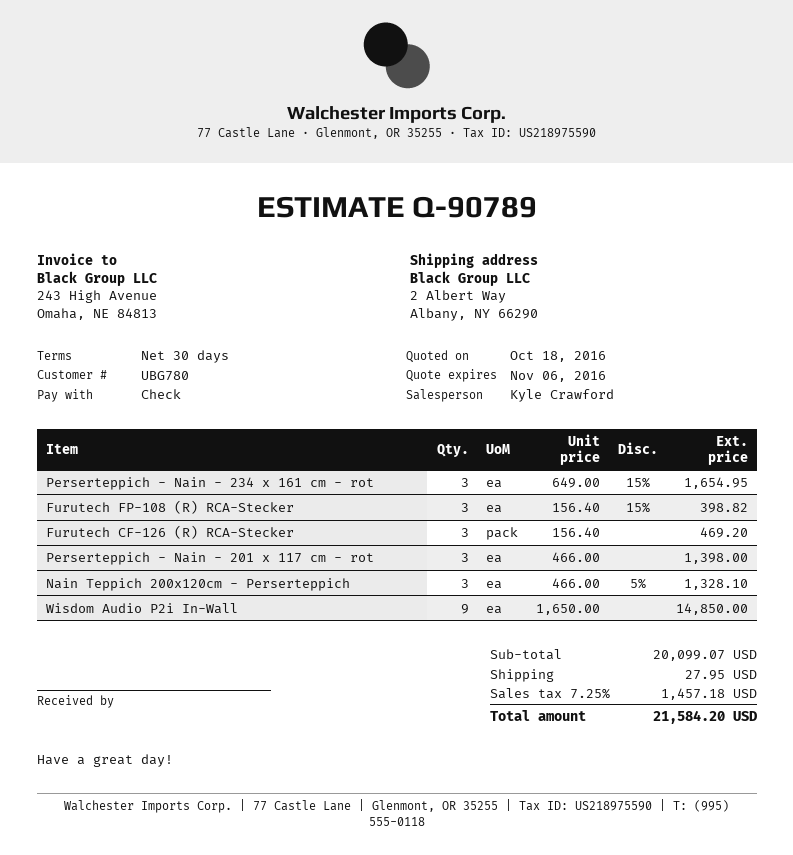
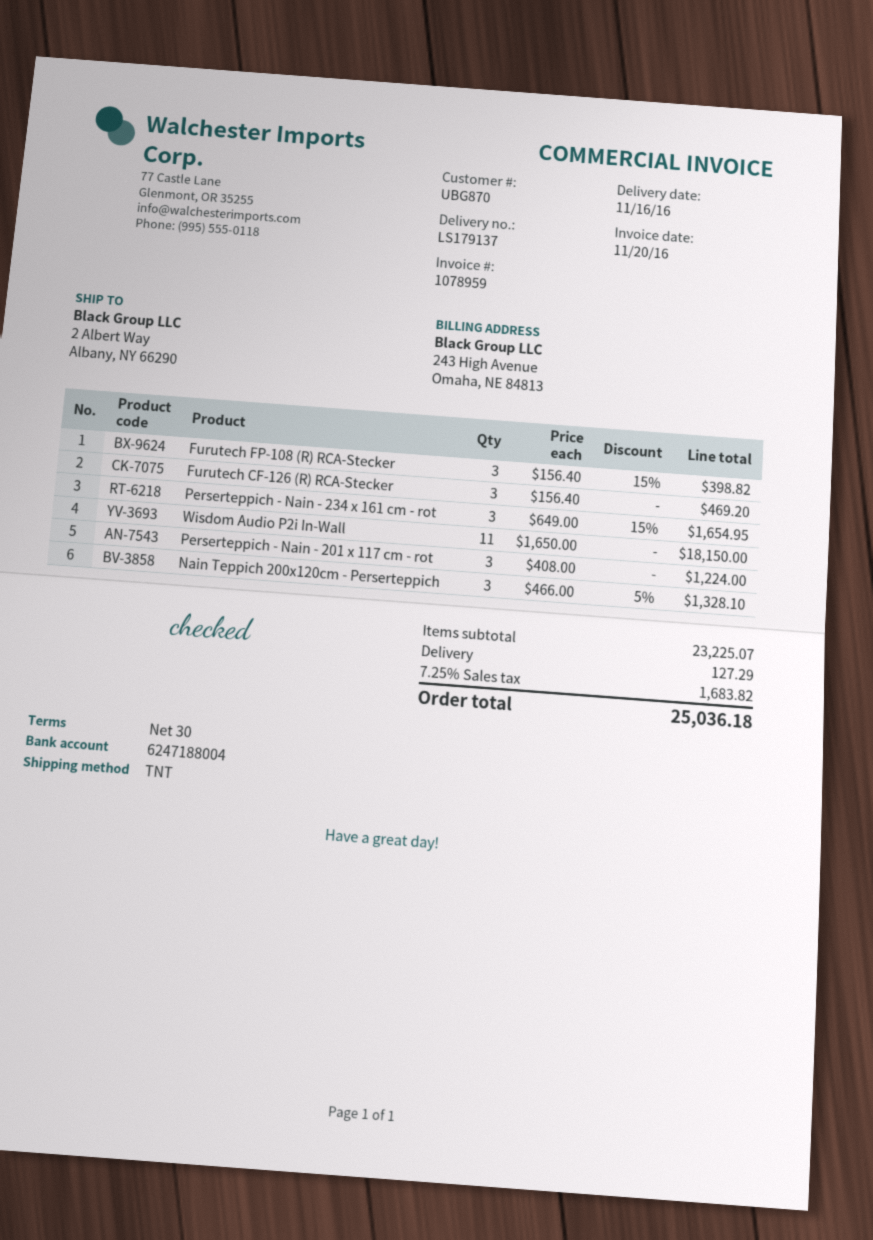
customer number: UBG780 -> UBG870
Perserteppich - Nain - 201 x 117 cm - rot: 3 x 466.00 = 1398.00 -> 3 x 408.00 = 1224.00
Wisdom Audio P2i In-Wall: 9 x 1650.00 = 14850.00 -> 11 x 1650.00 = 18150.00
subtotal: 20099.07 -> 23225.07
shipping: 27.95 -> 127.29
tax: 7.25% = 1457.18 -> 7.25% = 1683.82
total: 21584.20 -> 25036.18

